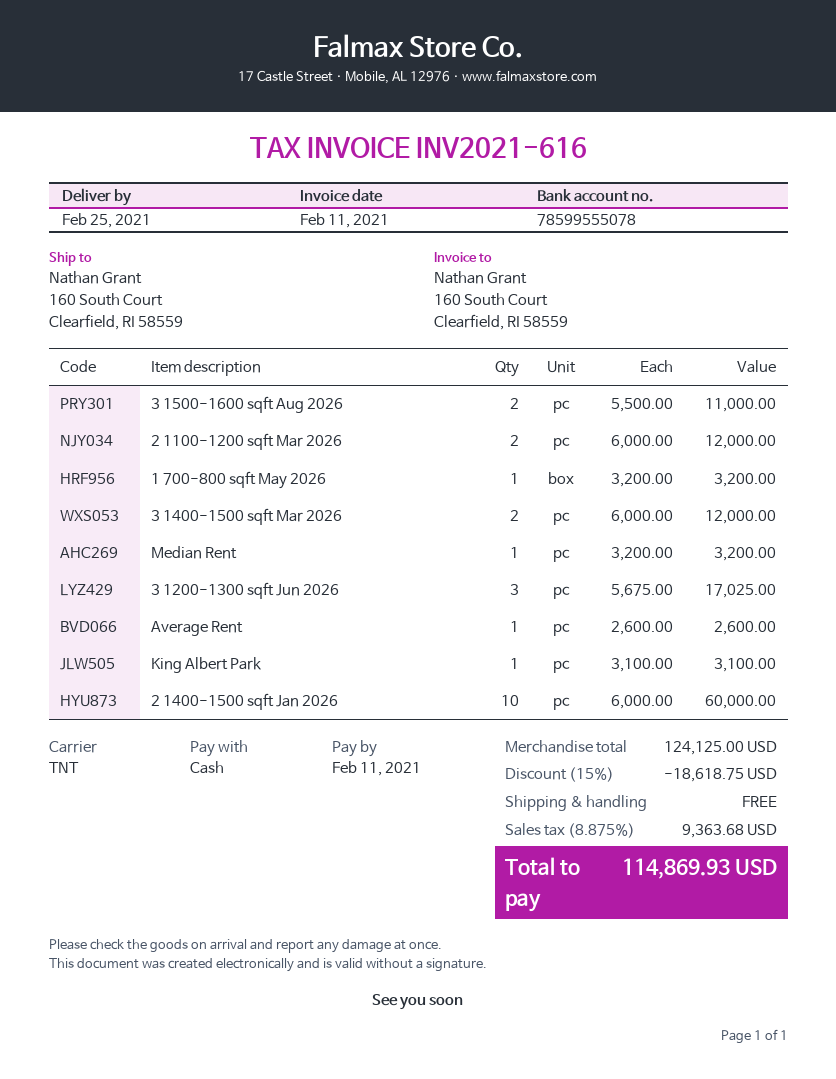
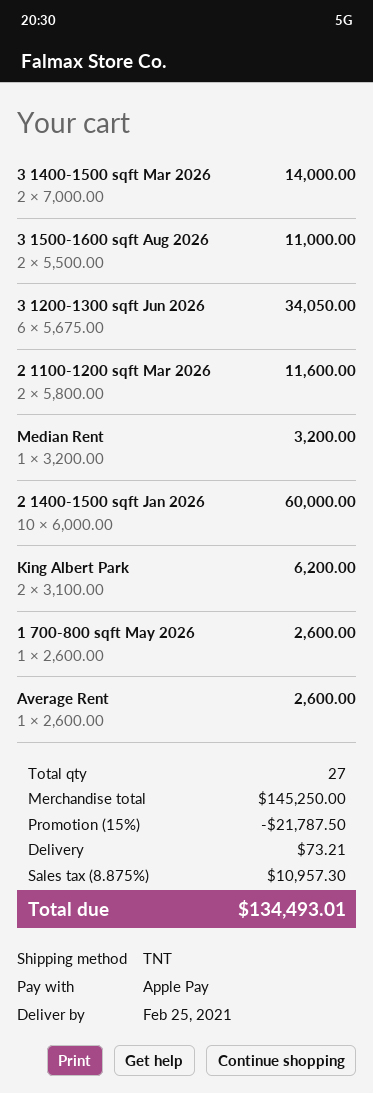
payment method: cash -> Apple Pay
2 1100-1200 sqft Mar 2026: 2 x 6000.00 = 12000.00 -> 2 x 5800.00 = 11600.00
1 700-800 sqft May 2026: 1 x 3200.00 = 3200.00 -> 1 x 2600.00 = 2600.00
3 1400-1500 sqft Mar 2026: 2 x 6000.00 = 12000.00 -> 2 x 7000.00 = 14000.00
3 1200-1300 sqft Jun 2026: 3 x 5675.00 = 17025.00 -> 6 x 5675.00 = 34050.00
King Albert Park: 1 x 3100.00 = 3100.00 -> 2 x 3100.00 = 6200.00
subtotal: 124125.00 -> 145250.00
discount: 15% = 18618.75 -> 15% = 21787.50
shipping: 0.00 -> 73.21
tax: 8.875% = 9363.68 -> 8.875% = 10957.30
total: 114869.93 -> 134493.01

